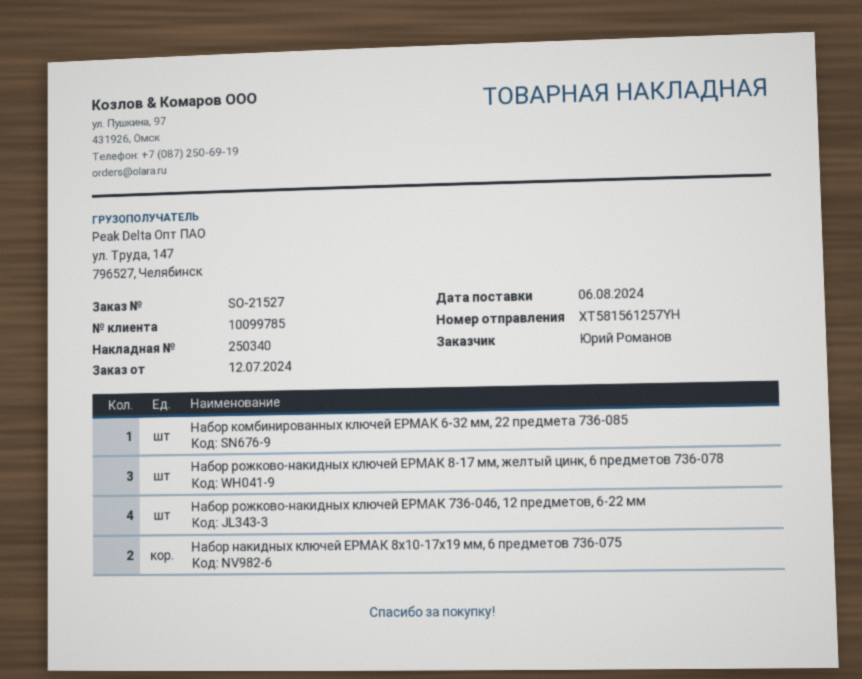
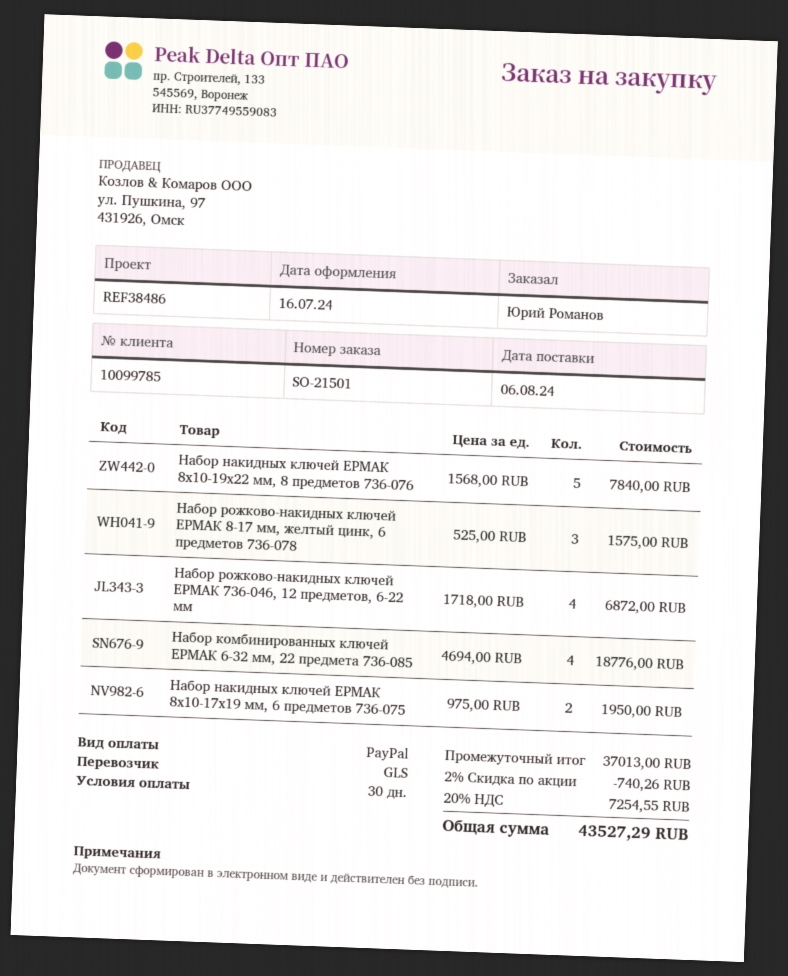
order number: SO-21527 -> SO-21501
order date: 2024-07-12 -> 2024-07-16
Набор комбинированных ключей ЕРМАК 6-32 мм, 22 предмета 736-085: 1 -> 4
Набор накидных ключей ЕРМАК 8x10-19x22 мм, 8 предметов 736-076: none -> 5

